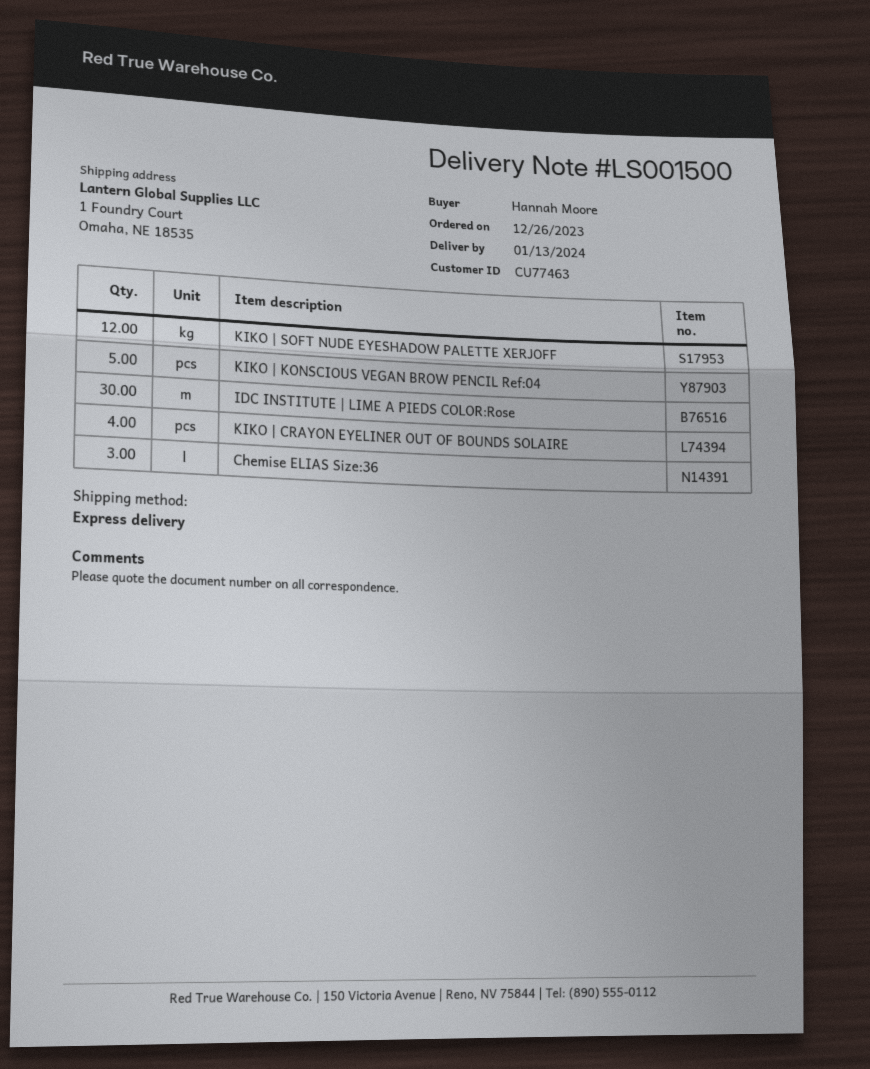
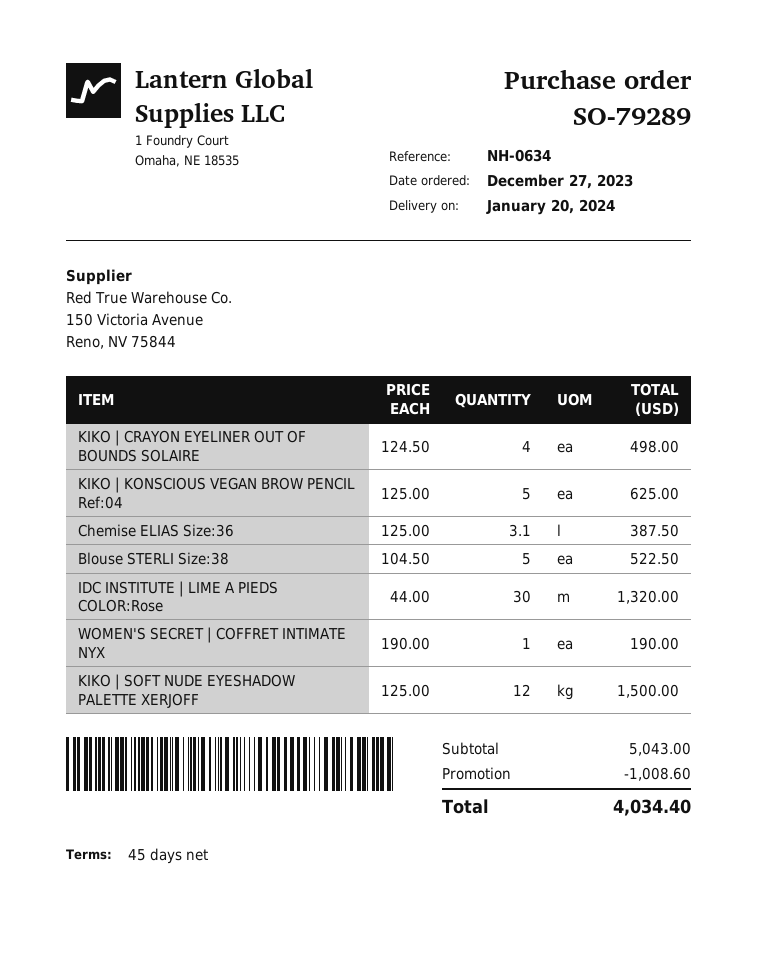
order date: 2023-12-26 -> 2023-12-27
delivery date: 2024-01-13 -> 2024-01-20
Chemise ELIAS Size:36: 3 -> 3.1
Blouse STERLI Size:38: none -> 5
WOMEN'S SECRET | COFFRET INTIMATE NYX: none -> 1

